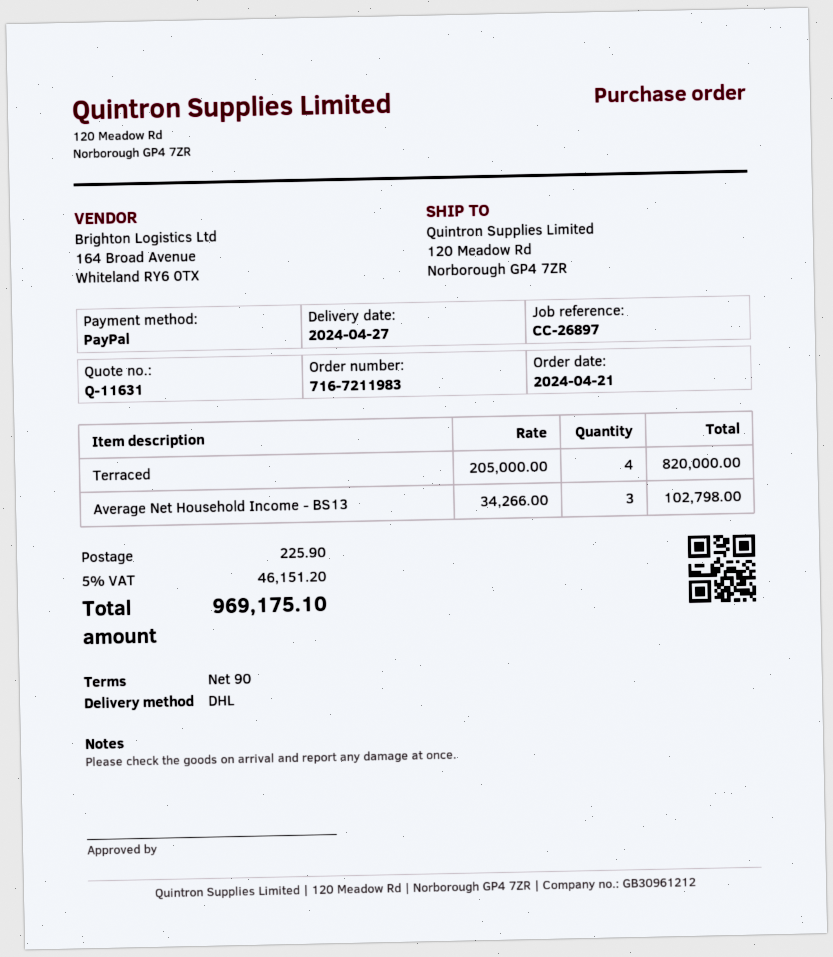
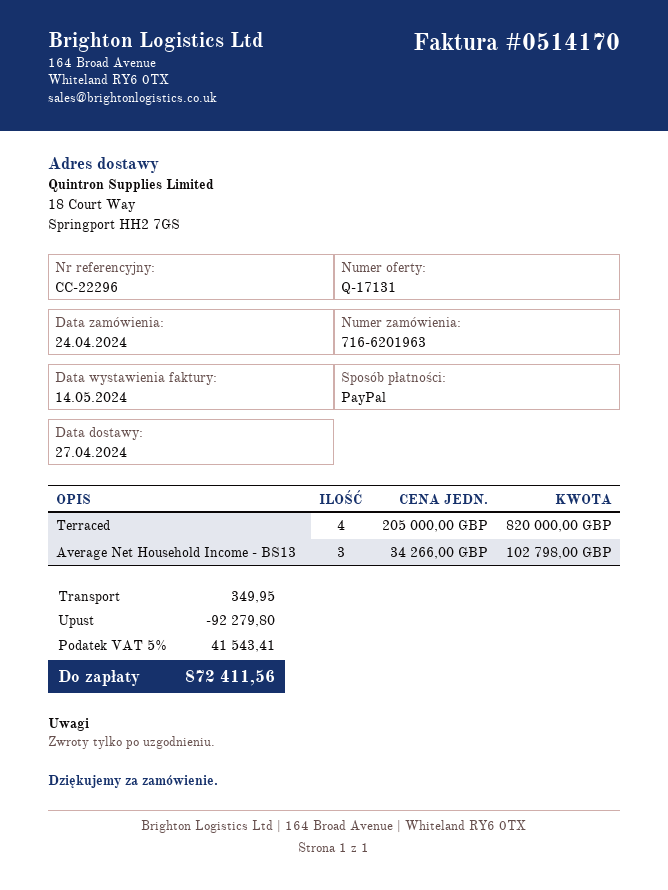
quote number: Q-11631 -> Q-17131
order number: 716-7211983 -> 716-6201963
order date: 2024-04-21 -> 2024-04-24
reference: CC-26897 -> CC-22296
ship to: 120 Meadow Rd, Norborough GP4 7ZR -> 18 Court Way, Springport HH2 7GS
discount: none -> 92279.80
shipping: 225.90 -> 349.95
tax: 5% = 46151.20 -> 5% = 41543.41
total: 969175.10 -> 872411.56

